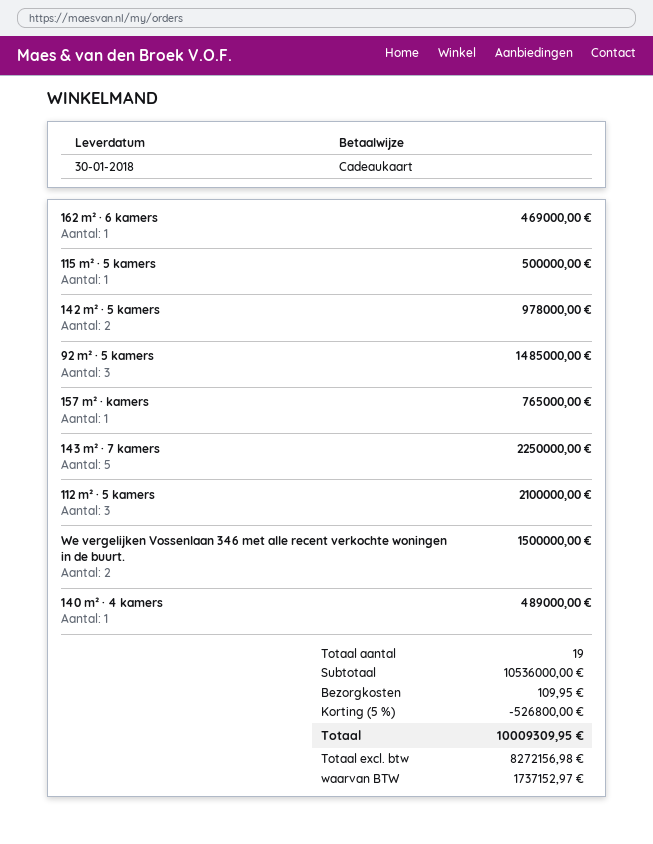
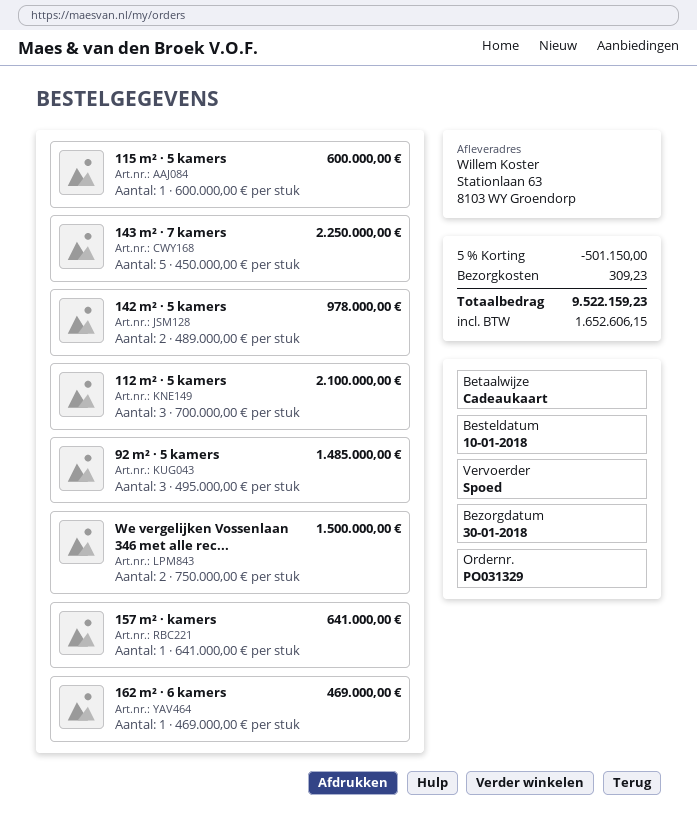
115 m² · 5 kamers: 1 for 500000.00 -> 1 for 600000.00
157 m² · kamers: 1 for 765000.00 -> 1 for 641000.00
140 m² · 4 kamers: 1 for 489000.00 -> none
discount: 5% = 526800.00 -> 5% = 501150.00
shipping: 109.95 -> 309.23
tax: 1737152.97 -> 1652606.15
total: 10009309.95 -> 9522159.23

